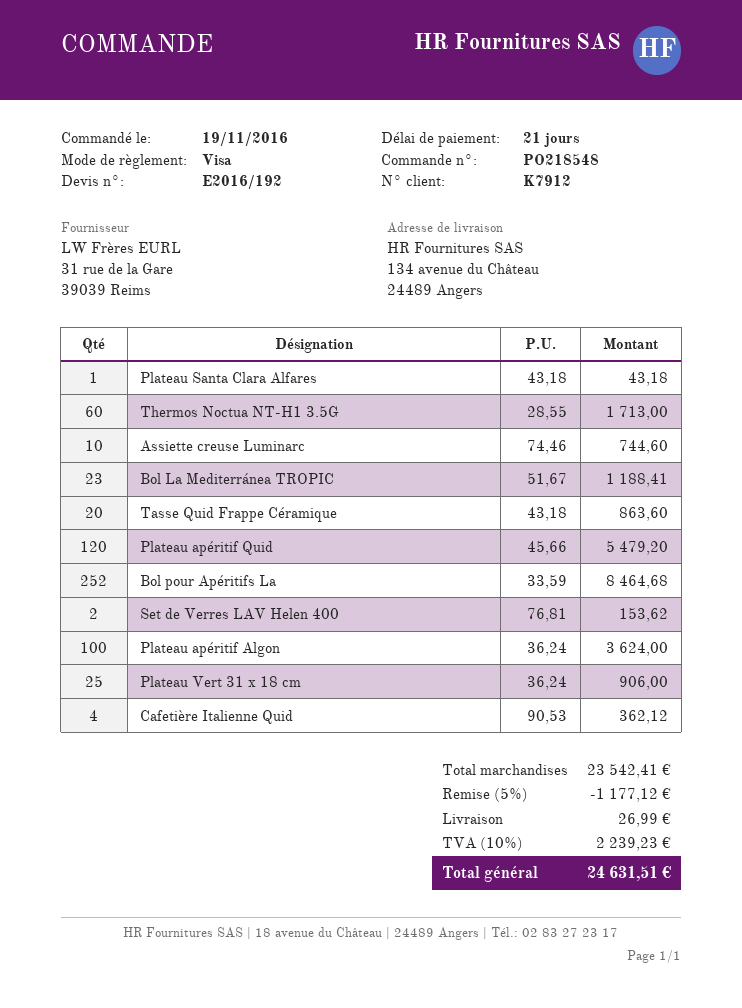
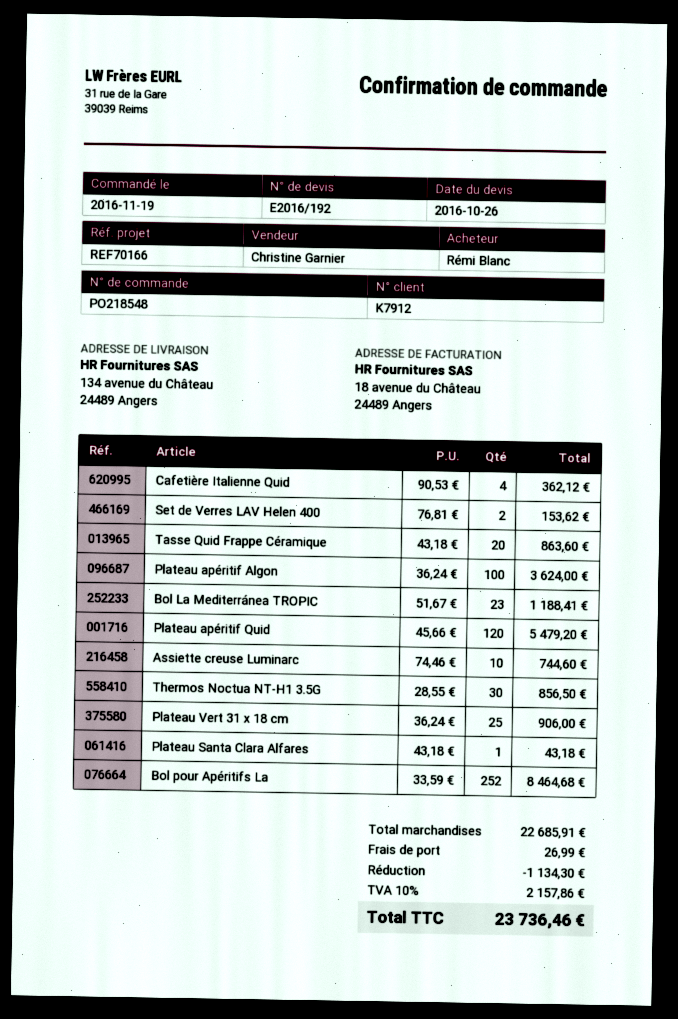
Thermos Noctua NT-H1 3.5G: 60 x 28.55 = 1713.00 -> 30 x 28.55 = 856.50
subtotal: 23542.41 -> 22685.91
discount: 1177.12 -> 1134.30
tax: 10% = 2239.23 -> 10% = 2157.86
total: 24631.51 -> 23736.46

